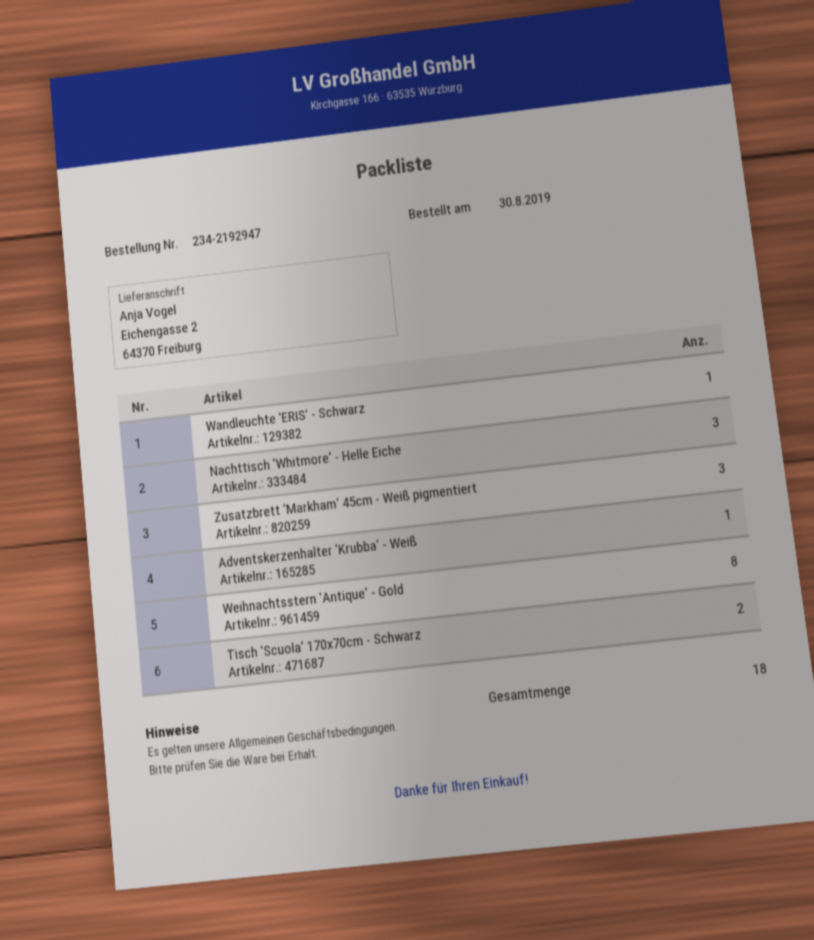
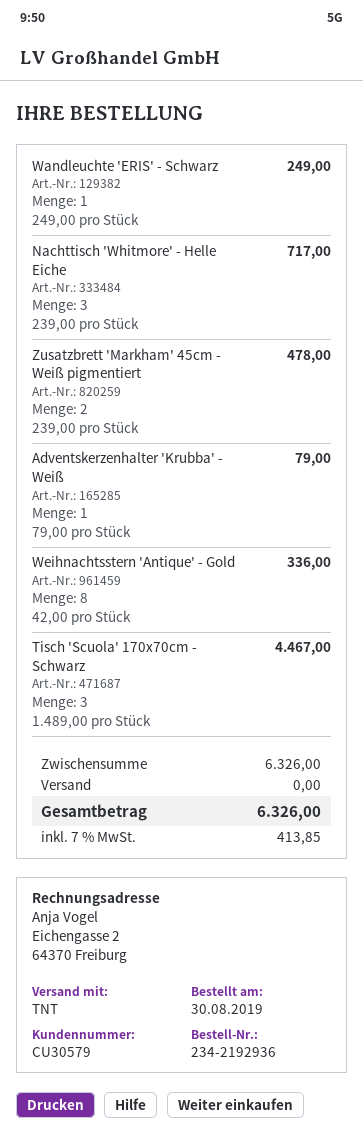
order number: 234-2192947 -> 234-2192936
Zusatzbrett 'Markham' 45cm - Weiß pigmentiert: 3 -> 2
Tisch 'Scuola' 170x70cm - Schwarz: 2 -> 3

